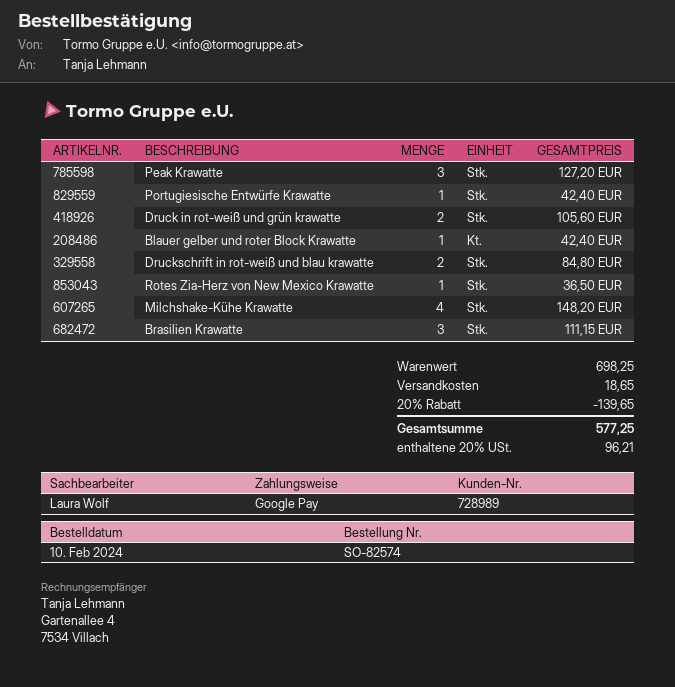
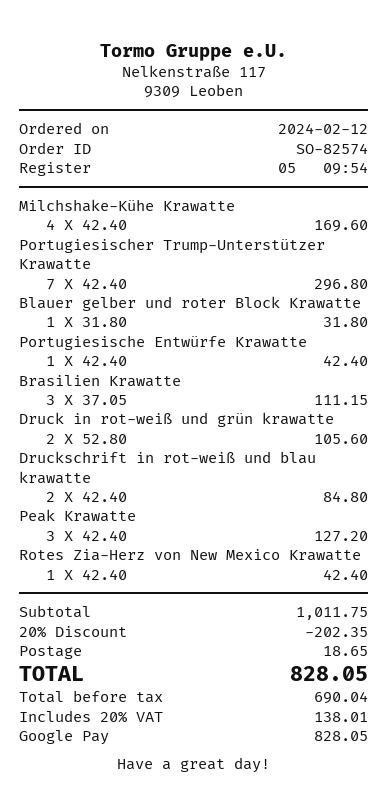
order date: 2024-02-10 -> 2024-02-12
Blauer gelber und roter Block Krawatte: 1 for 42.40 -> 1 for 31.80
Rotes Zia-Herz von New Mexico Krawatte: 1 for 36.50 -> 1 for 42.40
Milchshake-Kühe Krawatte: 4 for 148.20 -> 4 for 169.60
Portugiesischer Trump-Unterstützer Krawatte: none -> 7 for 296.80
subtotal: 698.25 -> 1011.75
discount: 20% = 139.65 -> 20% = 202.35
tax: 20% = 96.21 -> 20% = 138.01
total: 577.25 -> 828.05

